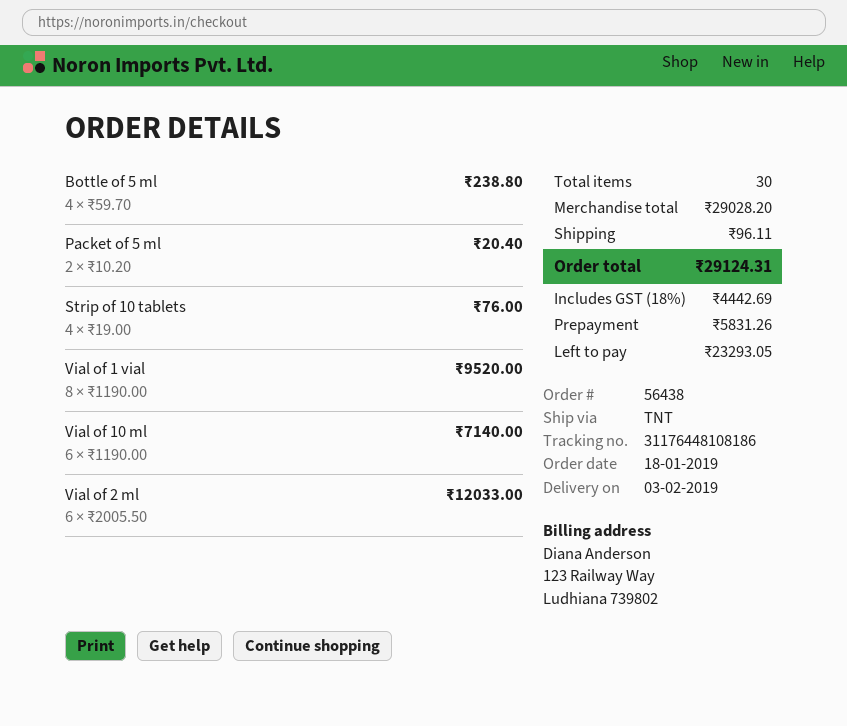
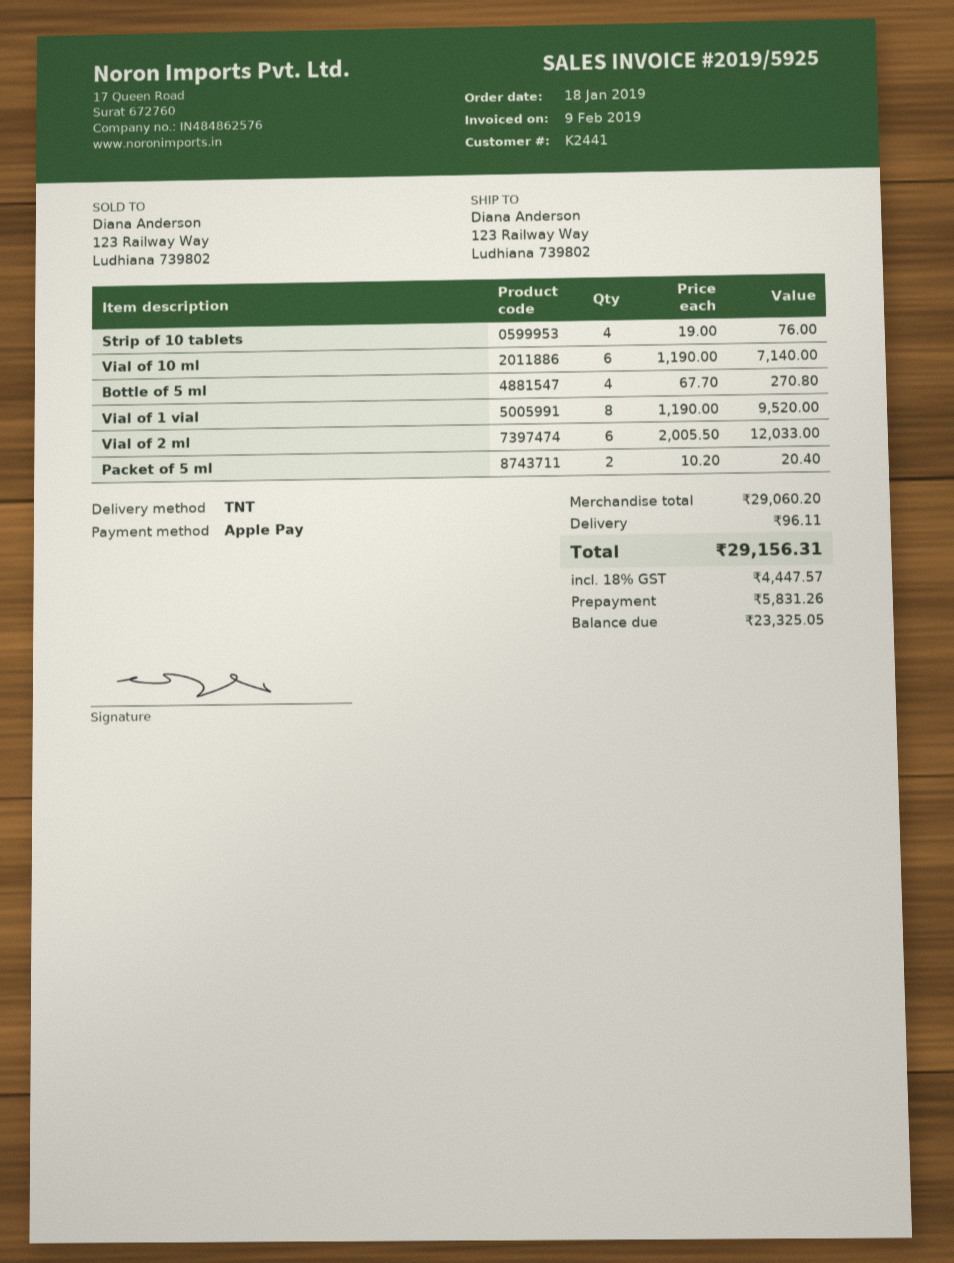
Bottle of 5 ml: 4 x 59.70 = 238.80 -> 4 x 67.70 = 270.80
subtotal: 29028.20 -> 29060.20
tax: 18% = 4442.69 -> 18% = 4447.57
total: 29124.31 -> 29156.31
balance: 23293.05 -> 23325.05

